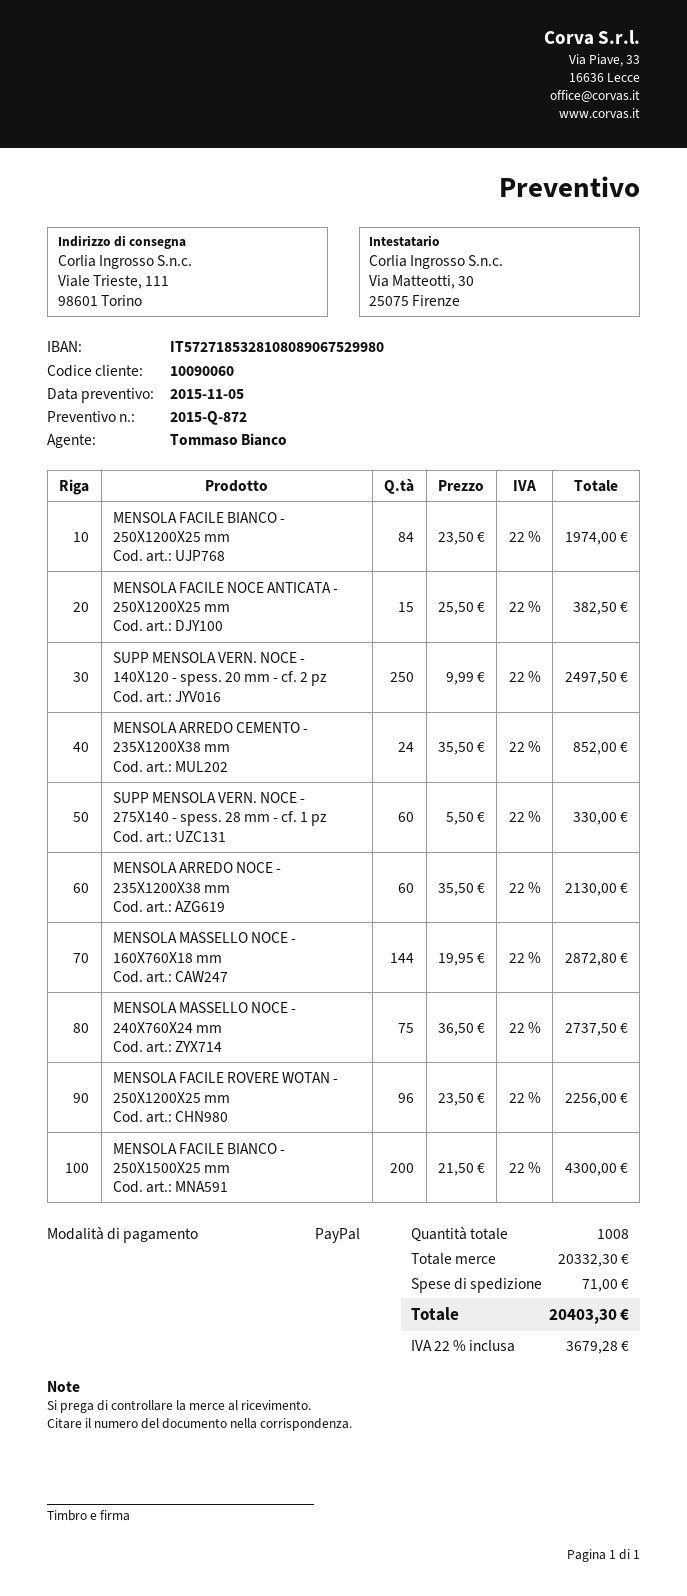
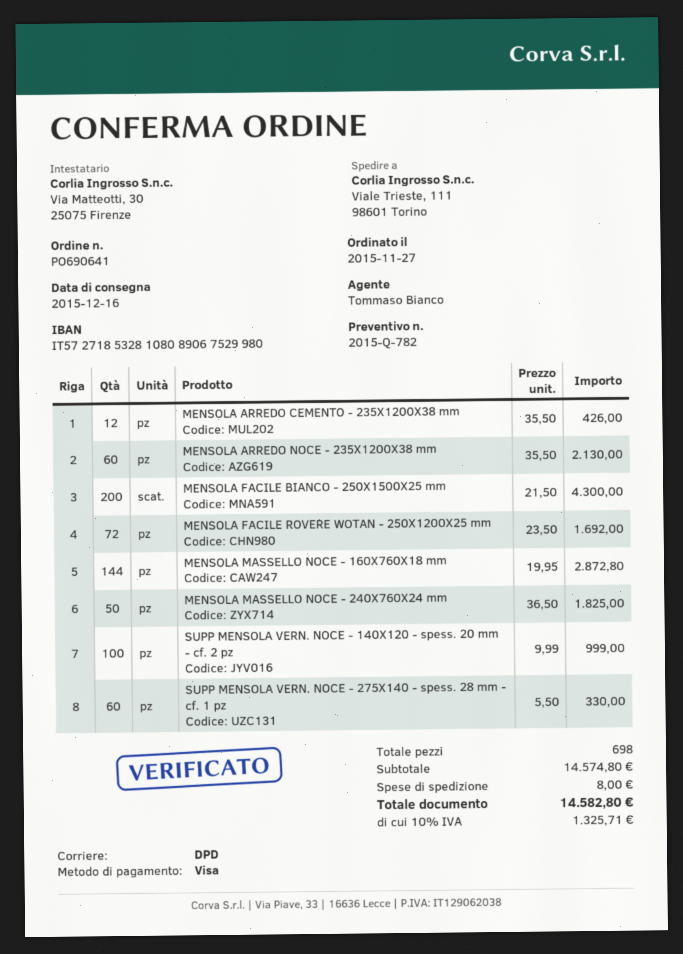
quote number: 2015-Q-872 -> 2015-Q-782
payment method: PayPal -> Visa
MENSOLA FACILE BIANCO - 250X1200X25 mm: 84 x 23.50 = 1974.00 -> none
MENSOLA FACILE NOCE ANTICATA - 250X1200X25 mm: 15 x 25.50 = 382.50 -> none
SUPP MENSOLA VERN. NOCE - 140X120 - spess. 20 mm - cf. 2 pz: 250 x 9.99 = 2497.50 -> 100 x 9.99 = 999.00
MENSOLA ARREDO CEMENTO - 235X1200X38 mm: 24 x 35.50 = 852.00 -> 12 x 35.50 = 426.00
MENSOLA MASSELLO NOCE - 240X760X24 mm: 75 x 36.50 = 2737.50 -> 50 x 36.50 = 1825.00
MENSOLA FACILE ROVERE WOTAN - 250X1200X25 mm: 96 x 23.50 = 2256.00 -> 72 x 23.50 = 1692.00
total quantity: 1008 -> 698
subtotal: 20332.30 -> 14574.80
shipping: 71.00 -> 8.00
tax: 22% = 3679.28 -> 10% = 1325.71
total: 20403.30 -> 14582.80

